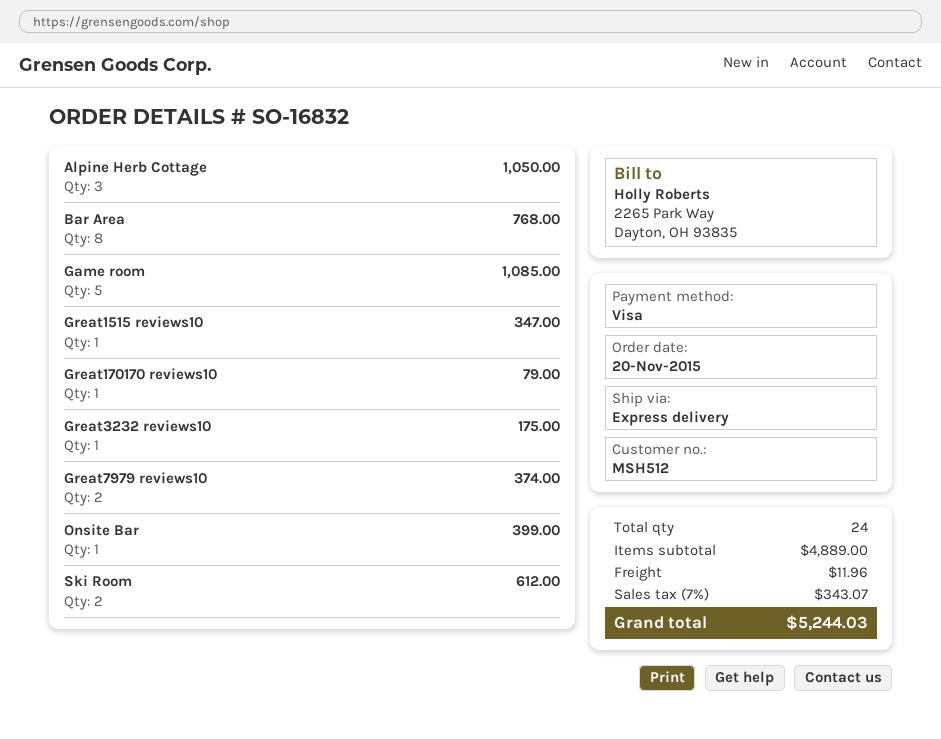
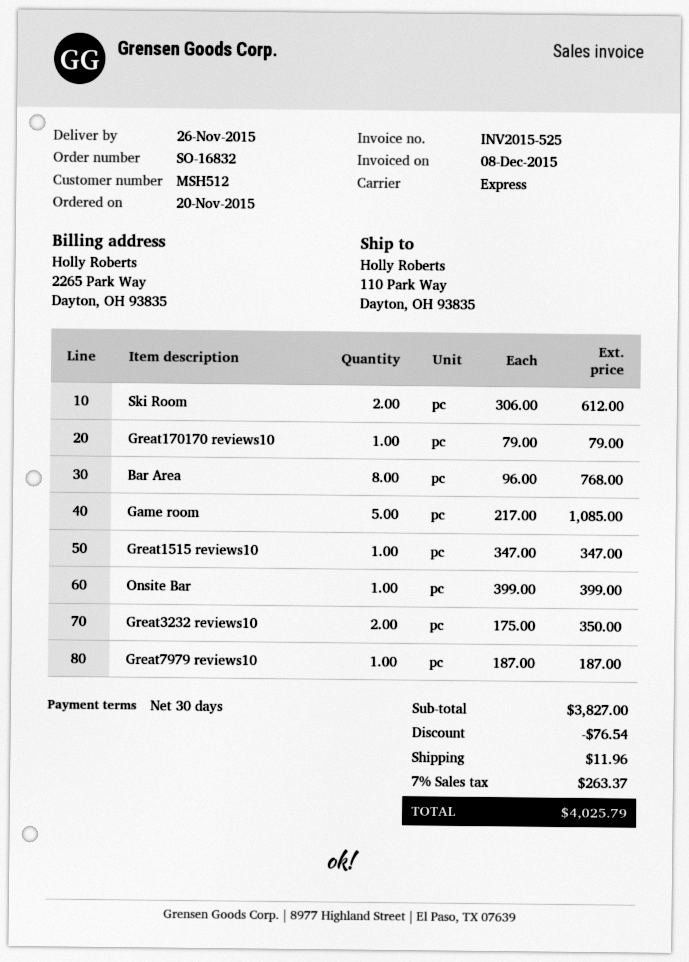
Alpine Herb Cottage: 3 for 1050.00 -> none
Great3232 reviews10: 1 for 175.00 -> 2 for 350.00
Great7979 reviews10: 2 for 374.00 -> 1 for 187.00
subtotal: 4889.00 -> 3827.00
discount: none -> 76.54
tax: 7% = 343.07 -> 7% = 263.37
total: 5244.03 -> 4025.79

